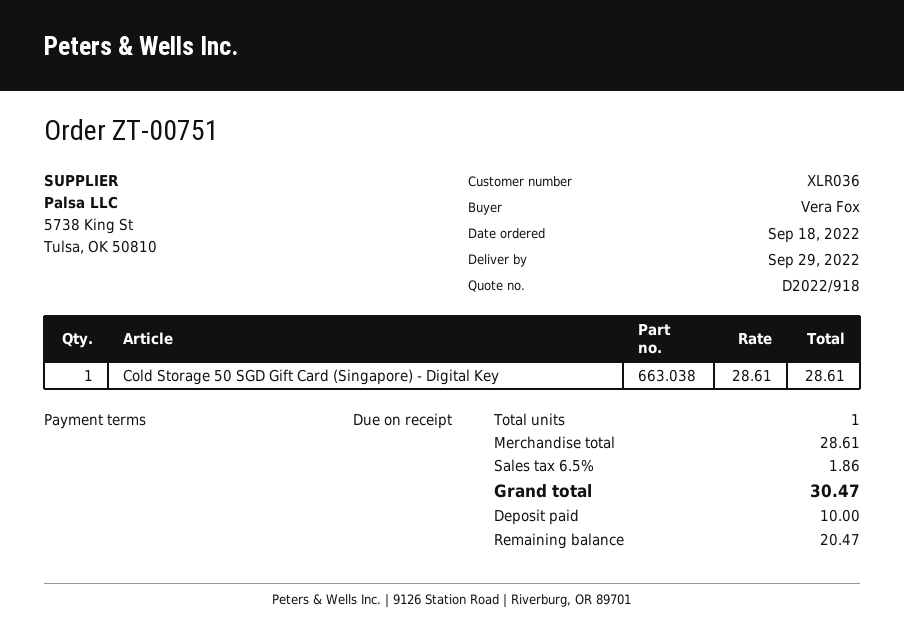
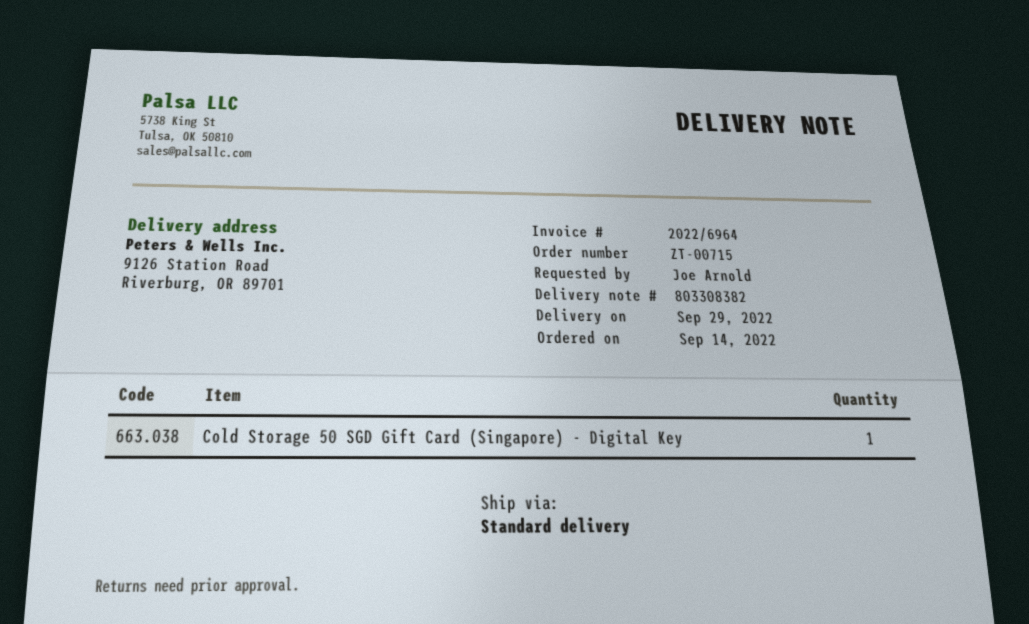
order number: ZT-00751 -> ZT-00715
order date: 2022-09-18 -> 2022-09-14
ordered by: Vera Fox -> Joe Arnold

